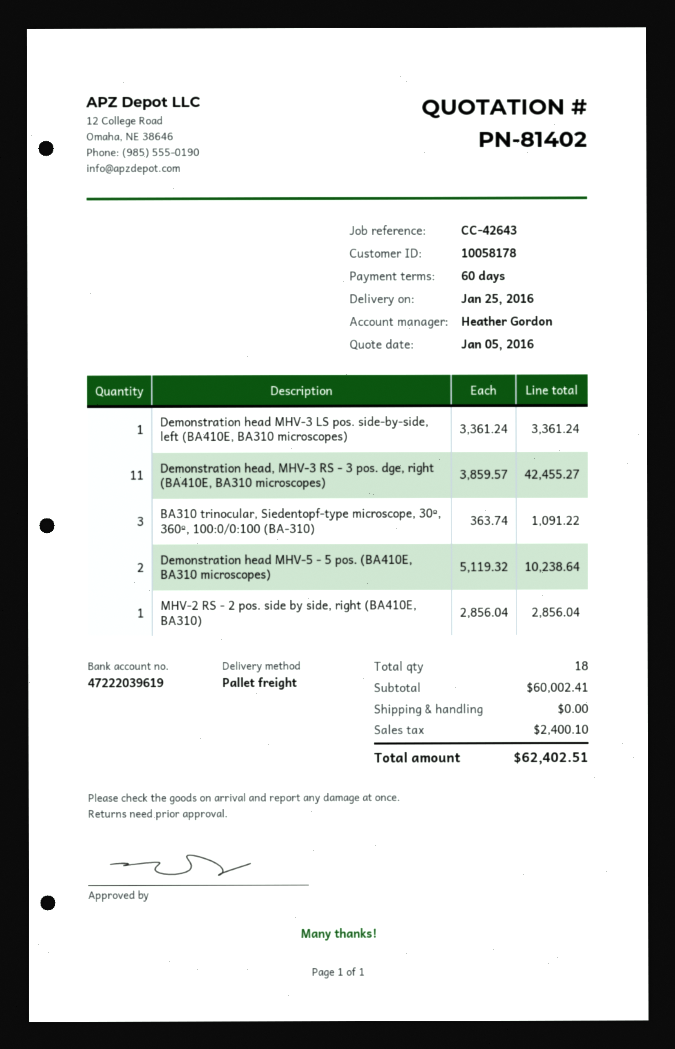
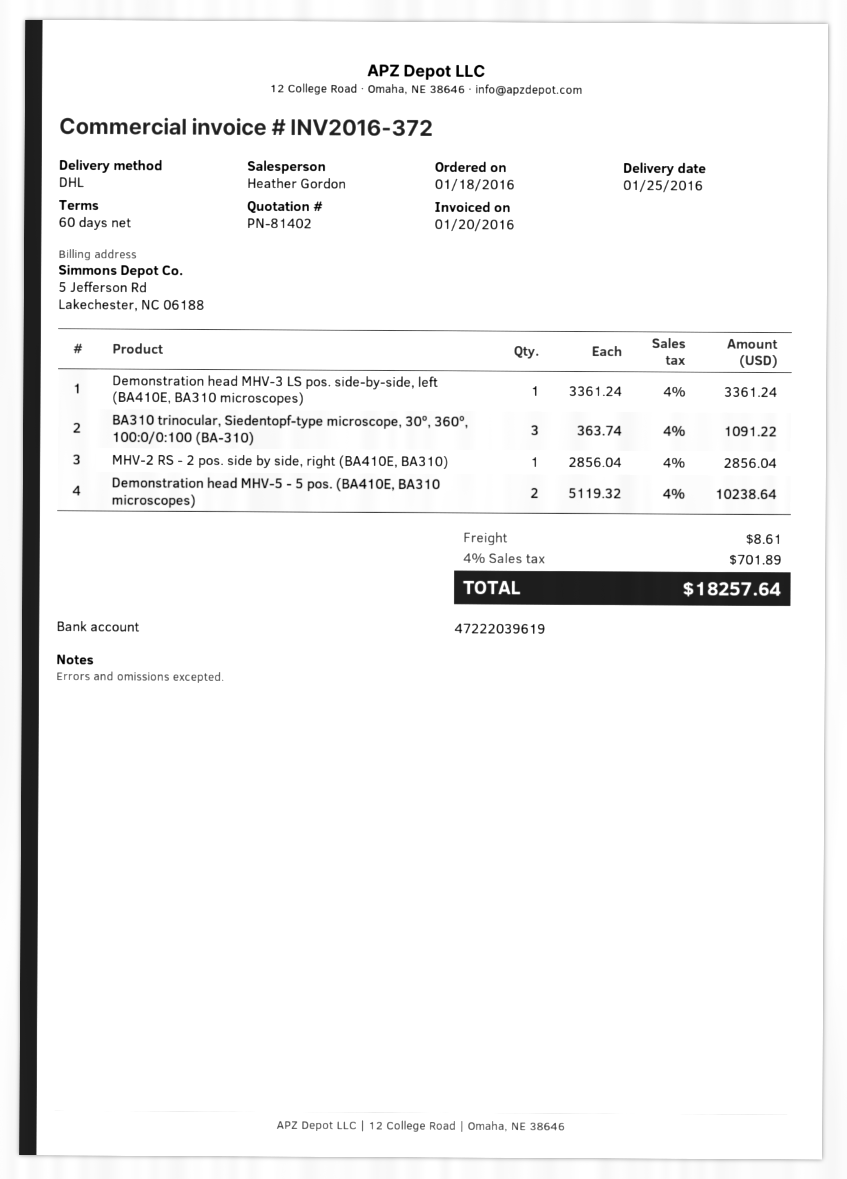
shipping method: pallet freight -> DHL
Demonstration head, MHV-3 RS - 3 pos. dge, right (BA410E, BA310 microscopes): 11 x 3859.57 = 42455.27 -> none
shipping: 0.00 -> 8.61
tax: 2400.10 -> 701.89
total: 62402.51 -> 18257.64

